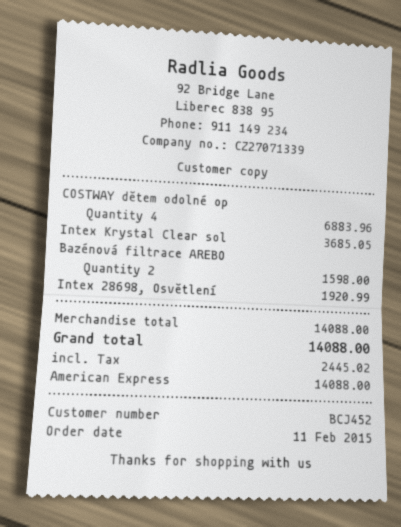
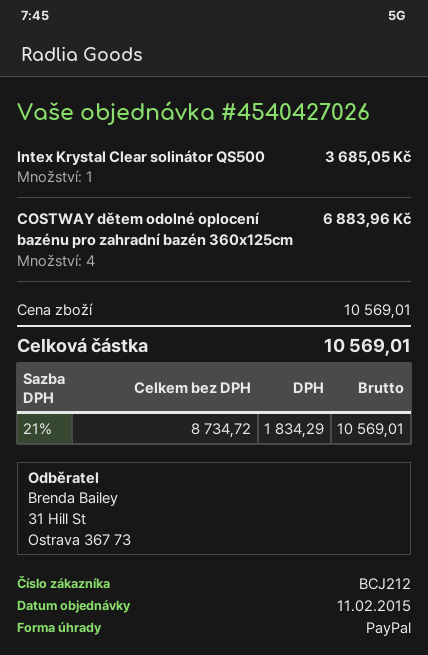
customer number: BCJ452 -> BCJ212
payment method: American Express -> PayPal
Bazénová filtrace AREBO: 2 for 1598.00 -> none
Intex 28698, Osvětlení: 1 for 1920.99 -> none
subtotal: 14088.00 -> 10569.01
tax: 2445.02 -> 1834.29
total: 14088.00 -> 10569.01

